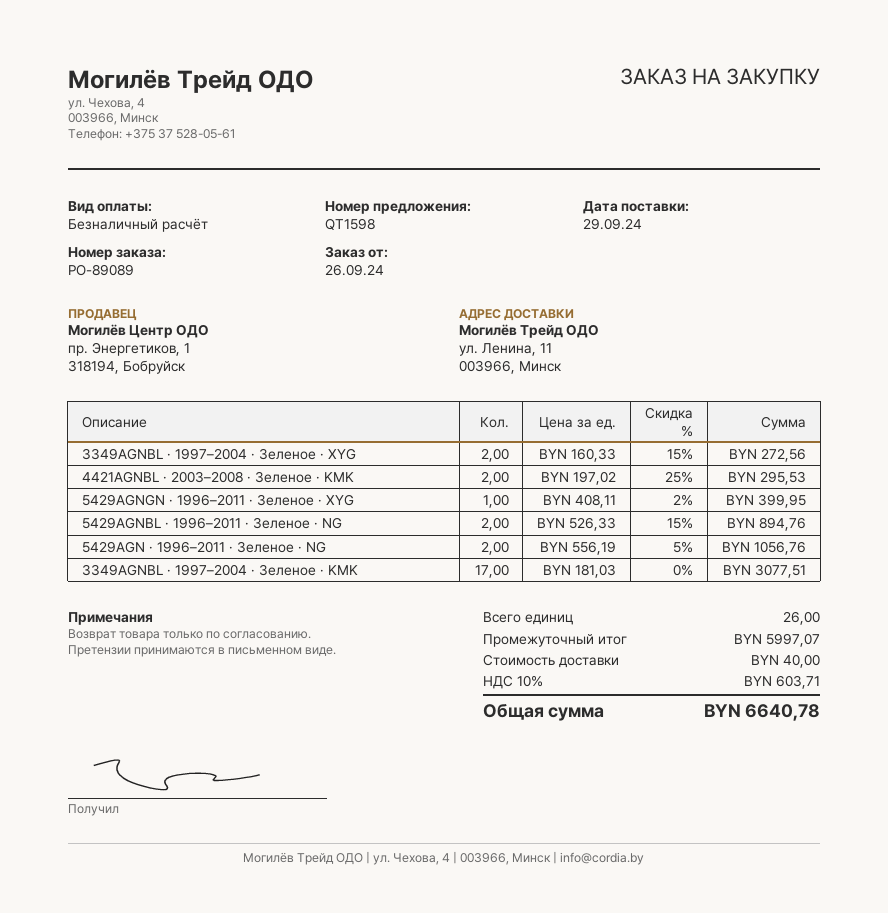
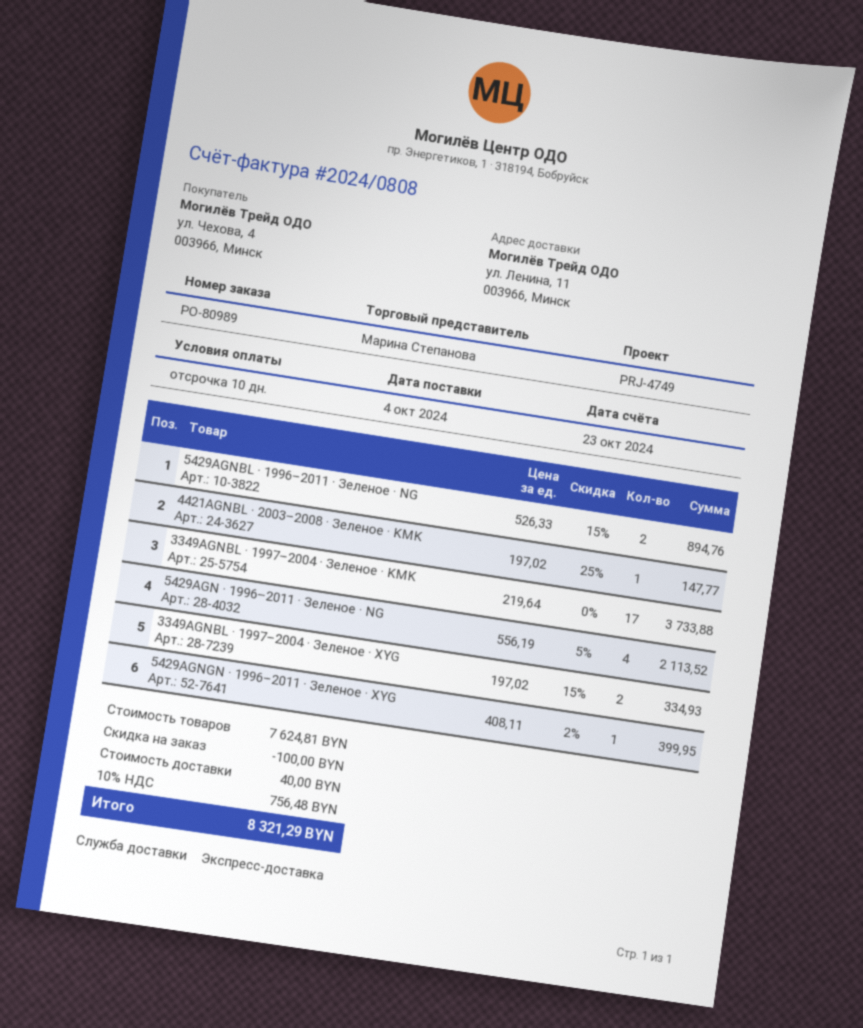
order number: PO-89089 -> PO-80989
delivery date: 2024-09-29 -> 2024-10-04
3349AGNBL · 1997–2004 · Зеленое · XYG: 2 x 160.33 - 15% = 272.56 -> 2 x 197.02 - 15% = 334.93
4421AGNBL · 2003–2008 · Зеленое · KMK: 2 x 197.02 - 25% = 295.53 -> 1 x 197.02 - 25% = 147.77
5429AGN · 1996–2011 · Зеленое · NG: 2 x 556.19 - 5% = 1056.76 -> 4 x 556.19 - 5% = 2113.52
3349AGNBL · 1997–2004 · Зеленое · KMK: 17 x 181.03 = 3077.51 -> 17 x 219.64 = 3733.88
subtotal: 5997.07 -> 7624.81
discount: none -> 100.00
tax: 10% = 603.71 -> 10% = 756.48
total: 6640.78 -> 8321.29

